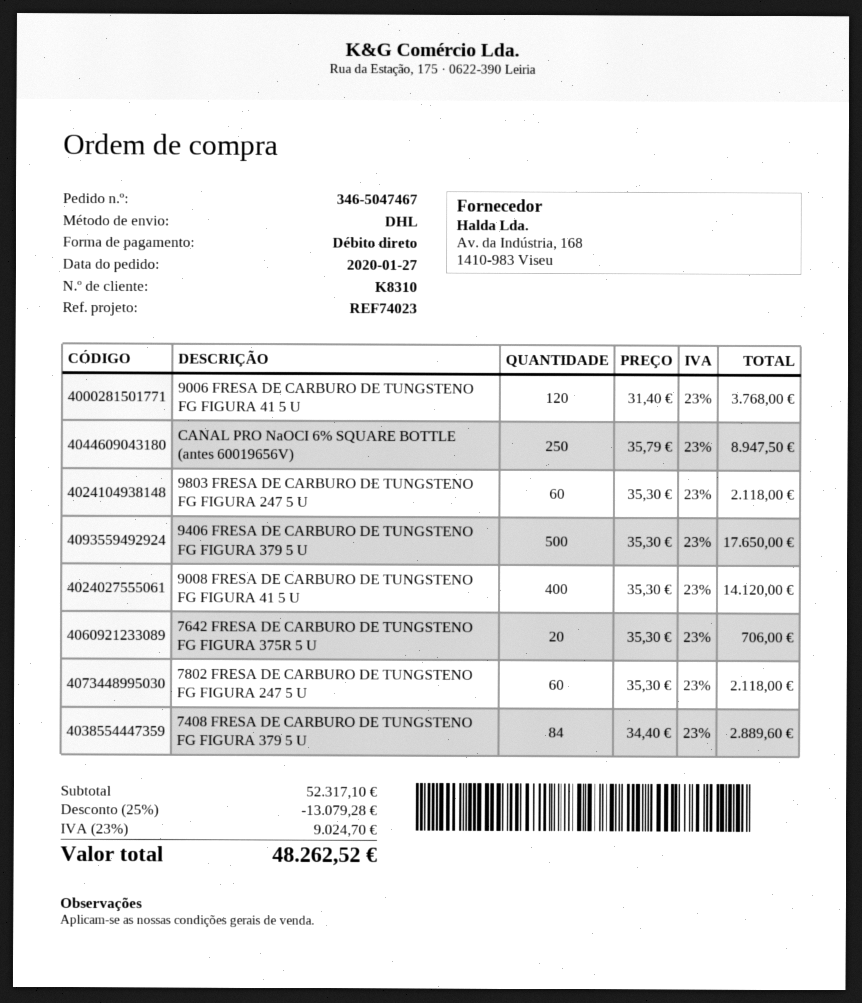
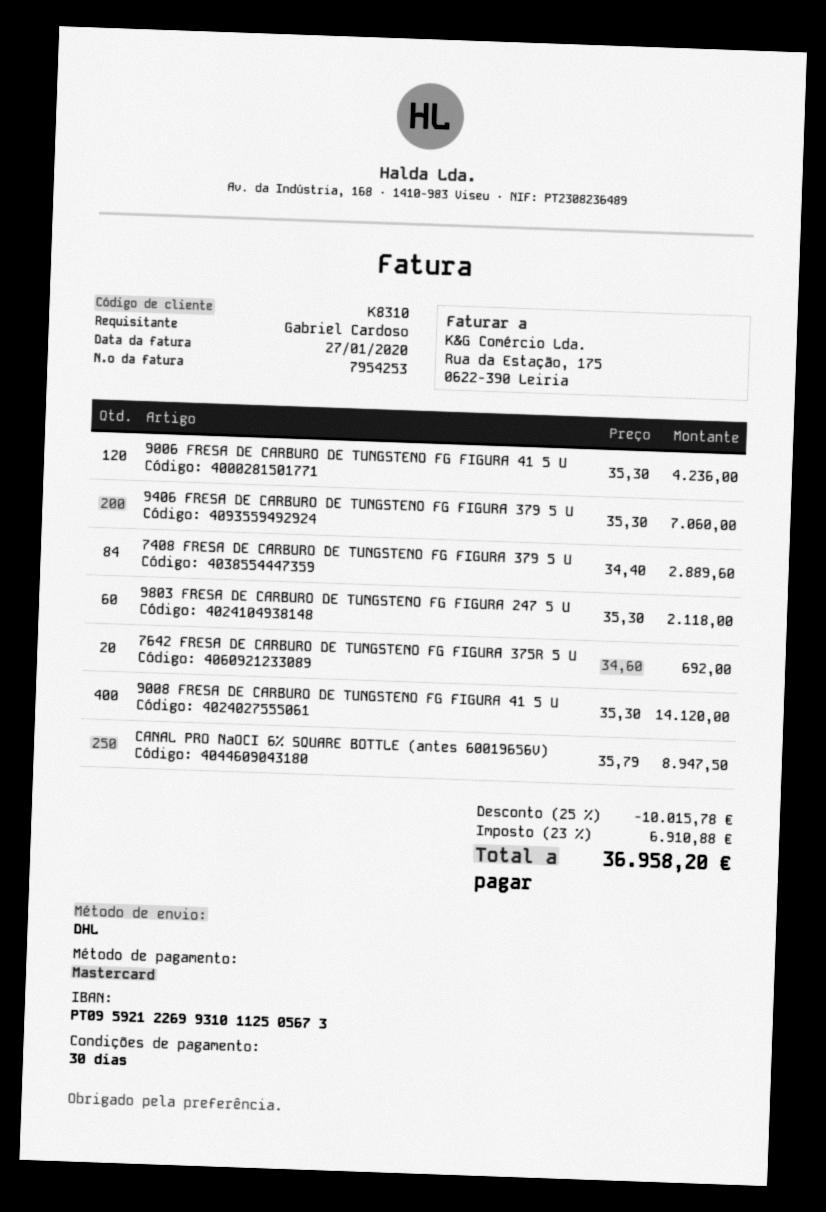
payment method: direct debit -> Mastercard
9006 FRESA DE CARBURO DE TUNGSTENO FG FIGURA 41 5 U: 120 x 31.40 = 3768.00 -> 120 x 35.30 = 4236.00
9406 FRESA DE CARBURO DE TUNGSTENO FG FIGURA 379 5 U: 500 x 35.30 = 17650.00 -> 200 x 35.30 = 7060.00
7642 FRESA DE CARBURO DE TUNGSTENO FG FIGURA 375R 5 U: 20 x 35.30 = 706.00 -> 20 x 34.60 = 692.00
7802 FRESA DE CARBURO DE TUNGSTENO FG FIGURA 247 5 U: 60 x 35.30 = 2118.00 -> none
discount: 25% = 13079.28 -> 25% = 10015.78
tax: 23% = 9024.70 -> 23% = 6910.88
total: 48262.52 -> 36958.20

